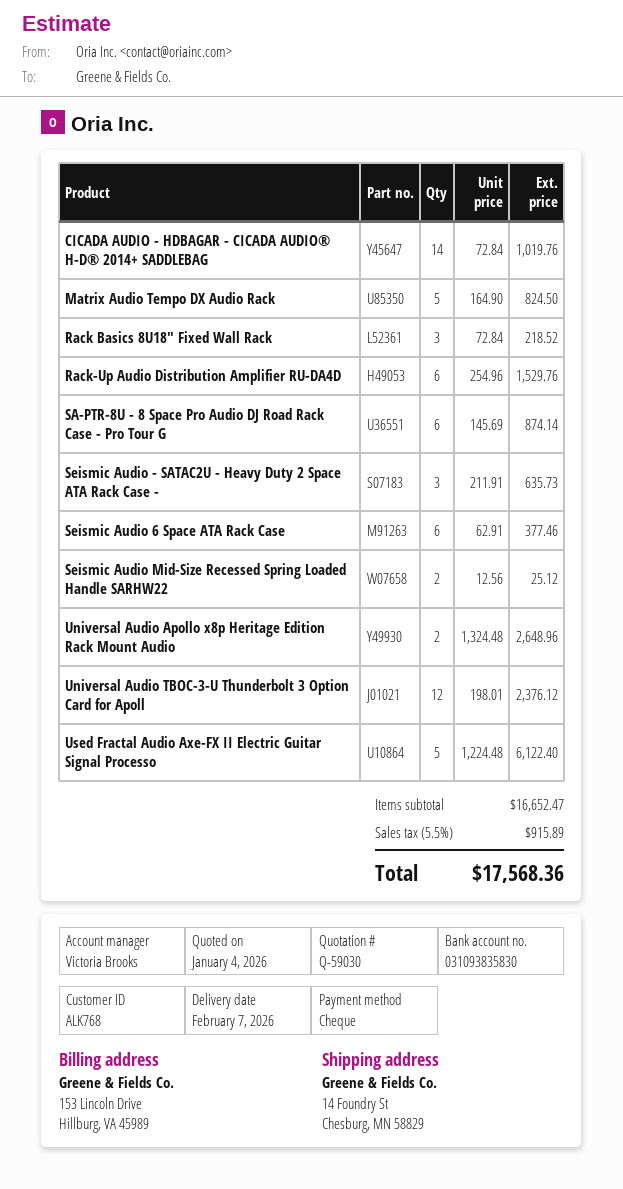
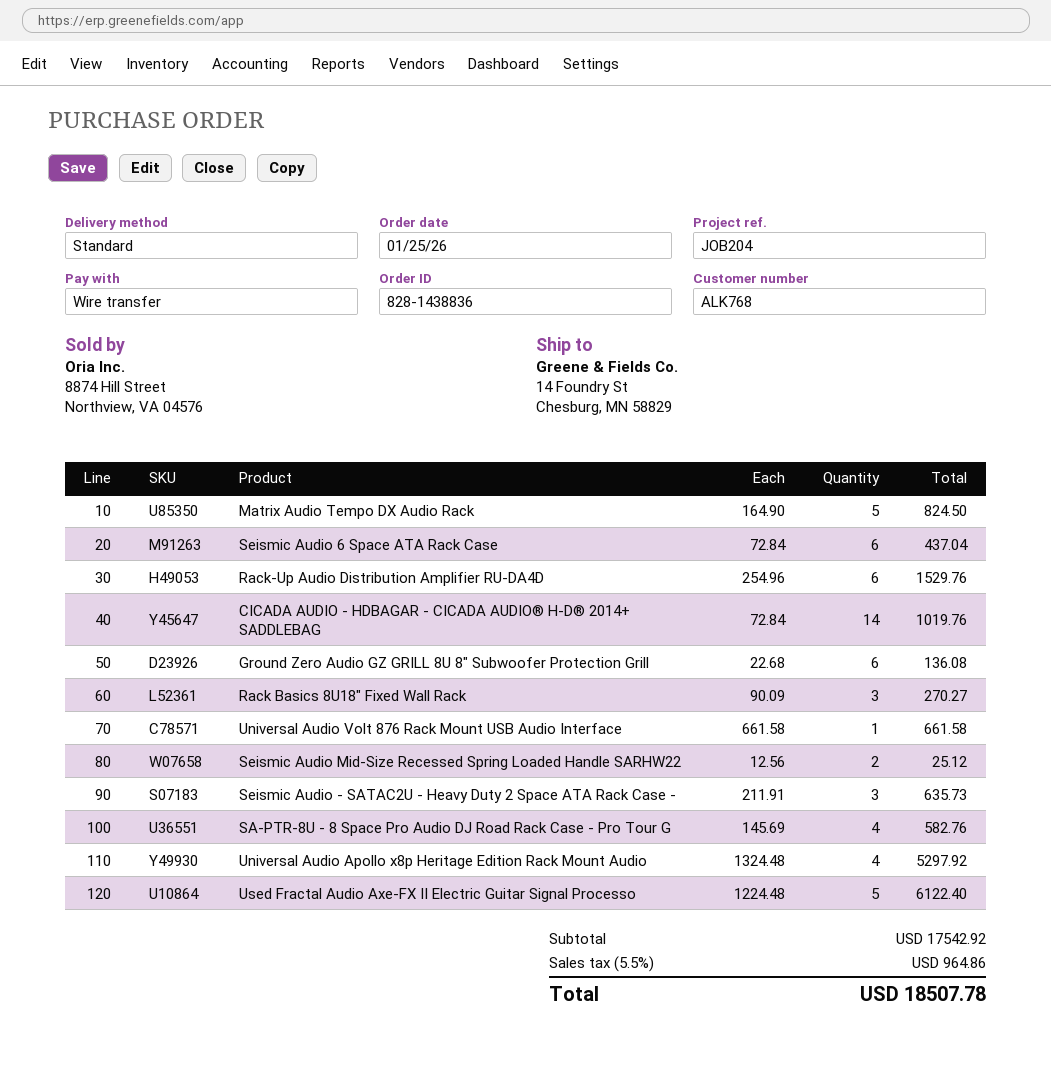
payment method: cheque -> bank transfer
Rack Basics 8U18" Fixed Wall Rack: 3 x 72.84 = 218.52 -> 3 x 90.09 = 270.27
SA-PTR-8U - 8 Space Pro Audio DJ Road Rack Case - Pro Tour G: 6 x 145.69 = 874.14 -> 4 x 145.69 = 582.76
Seismic Audio 6 Space ATA Rack Case: 6 x 62.91 = 377.46 -> 6 x 72.84 = 437.04
Universal Audio Apollo x8p Heritage Edition Rack Mount Audio: 2 x 1324.48 = 2648.96 -> 4 x 1324.48 = 5297.92
Universal Audio TBOC-3-U Thunderbolt 3 Option Card for Apoll: 12 x 198.01 = 2376.12 -> none
Ground Zero Audio GZ GRILL 8U 8″ Subwoofer Protection Grill: none -> 6 x 22.68 = 136.08
Universal Audio Volt 876 Rack Mount USB Audio Interface: none -> 1 x 661.58 = 661.58
subtotal: 16652.47 -> 17542.92
tax: 5.5% = 915.89 -> 5.5% = 964.86
total: 17568.36 -> 18507.78

